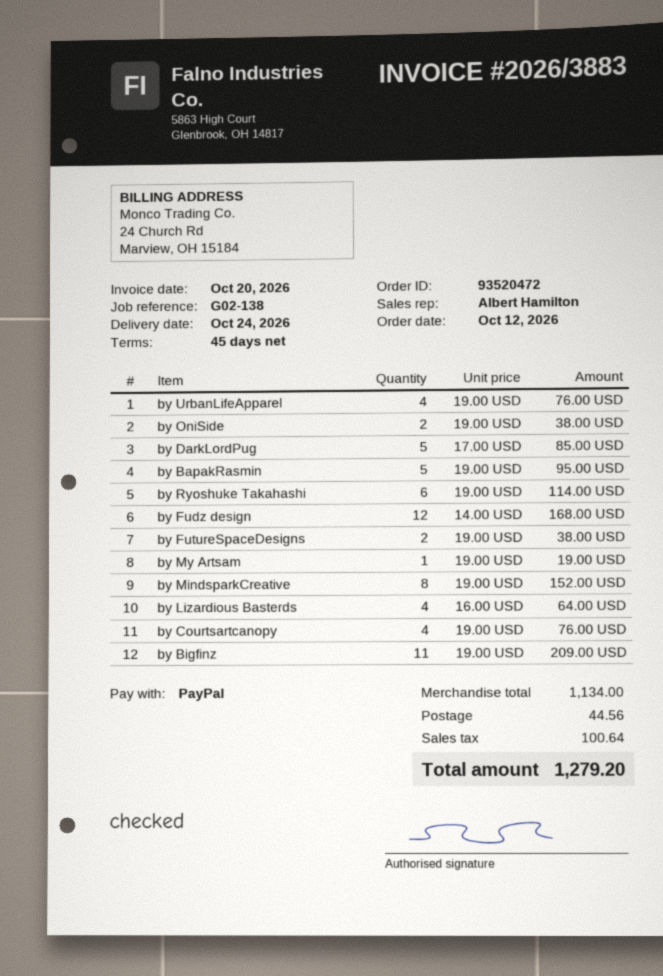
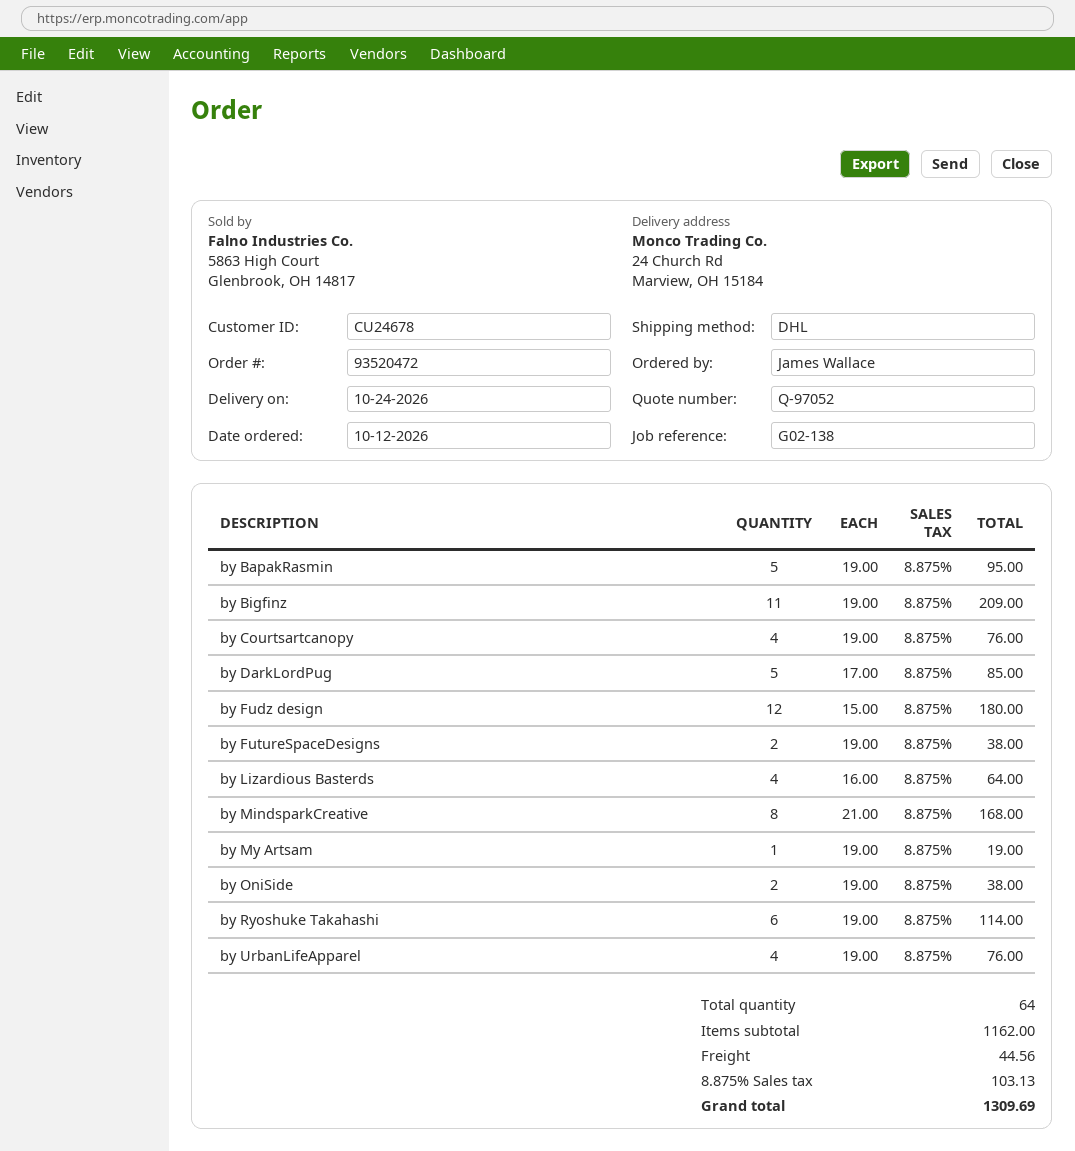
by Fudz design: 12 x 14.00 = 168.00 -> 12 x 15.00 = 180.00
by MindsparkCreative: 8 x 19.00 = 152.00 -> 8 x 21.00 = 168.00
subtotal: 1134.00 -> 1162.00
tax: 100.64 -> 103.13
total: 1279.20 -> 1309.69

